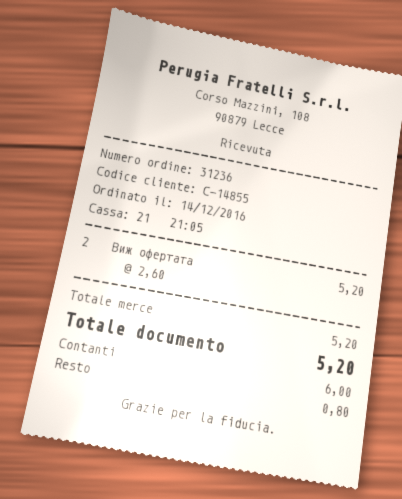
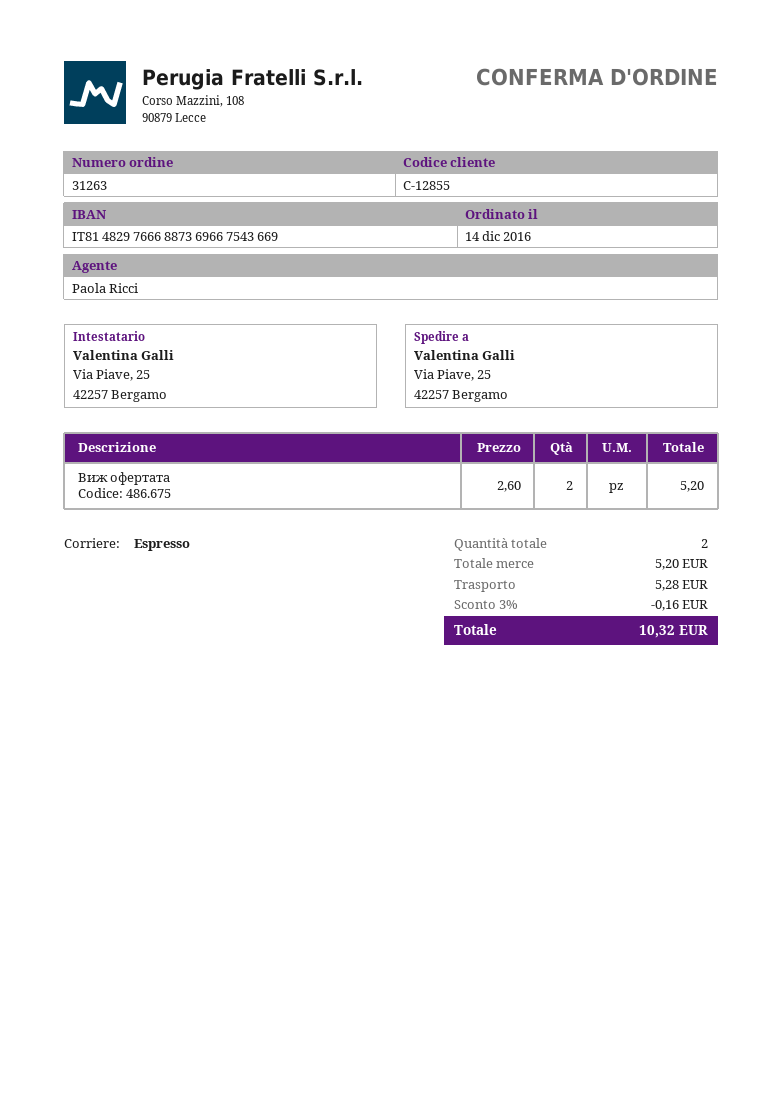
order number: 31236 -> 31263
customer number: C-14855 -> C-12855
discount: none -> 3% = 0.16
shipping: none -> 5.28
total: 5.20 -> 10.32

